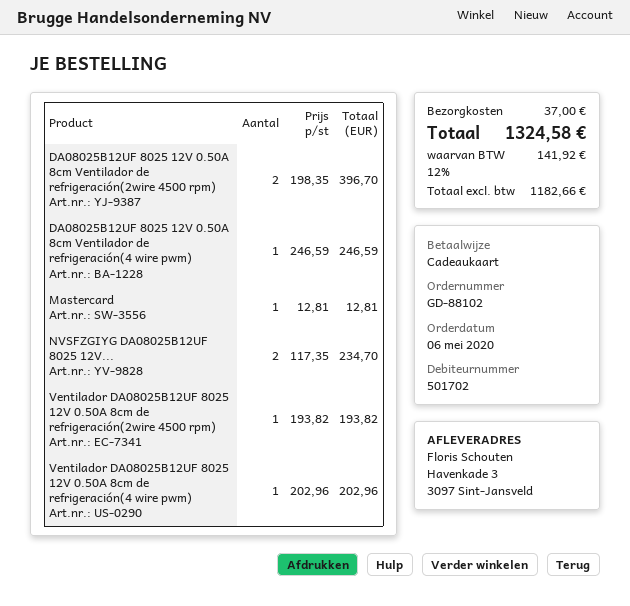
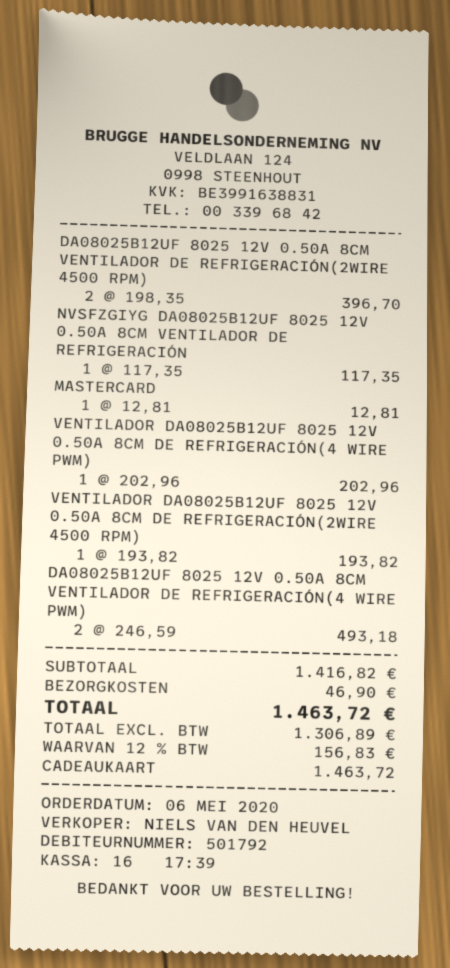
customer number: 501702 -> 501792
DA08025B12UF 8025 12V 0.50A 8cm Ventilador de refrigeración(4 wire pwm): 1 x 246.59 = 246.59 -> 2 x 246.59 = 493.18
NVSFZGIYG DA08025B12UF 8025 12V...: 2 x 117.35 = 234.70 -> 1 x 117.35 = 117.35
shipping: 37.00 -> 46.90
net: 1182.66 -> 1306.89
tax: 12% = 141.92 -> 12% = 156.83
total: 1324.58 -> 1463.72

